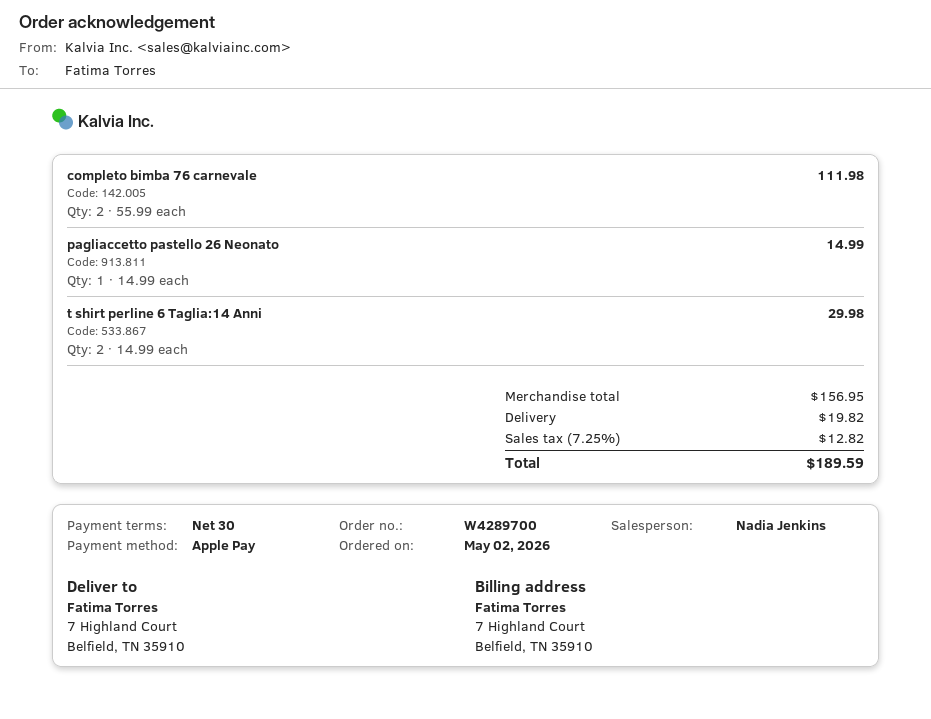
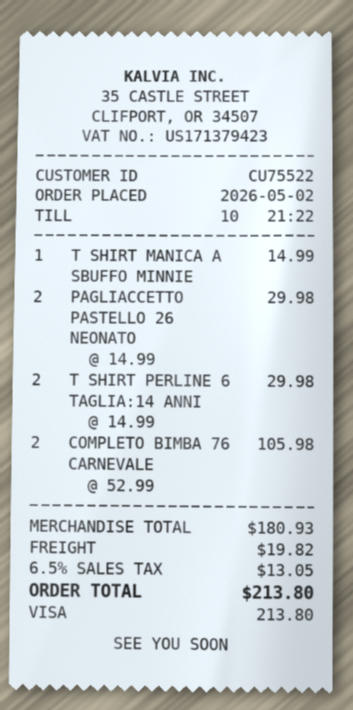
payment method: Apple Pay -> Visa
completo bimba 76 carnevale: 2 x 55.99 = 111.98 -> 2 x 52.99 = 105.98
pagliaccetto pastello 26 Neonato: 1 x 14.99 = 14.99 -> 2 x 14.99 = 29.98
T SHIRT MANICA A SBUFFO MINNIE: none -> 1 x 14.99 = 14.99
subtotal: 156.95 -> 180.93
tax: 7.25% = 12.82 -> 6.5% = 13.05
total: 189.59 -> 213.80

